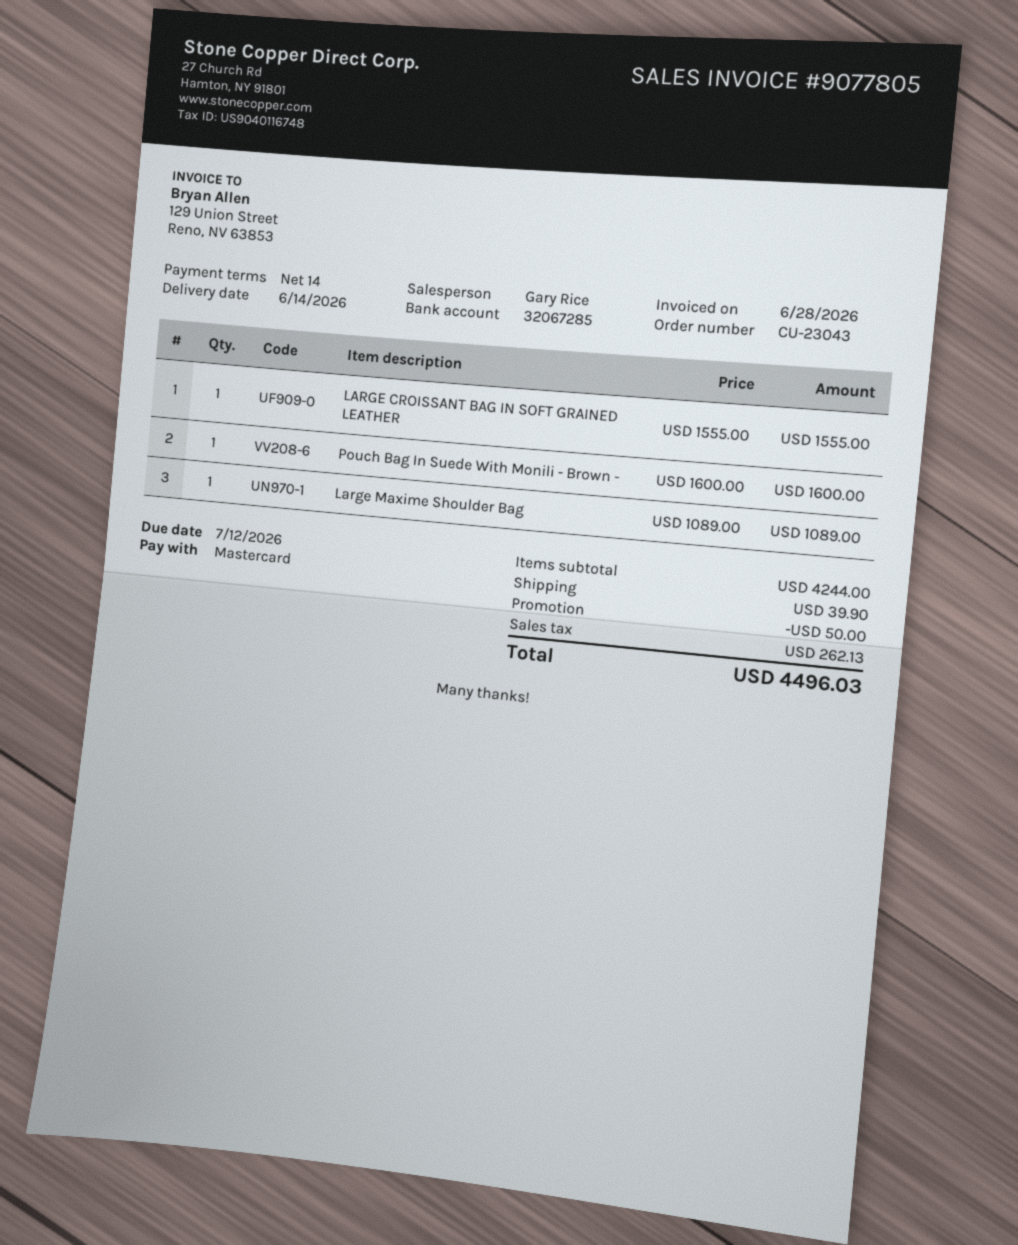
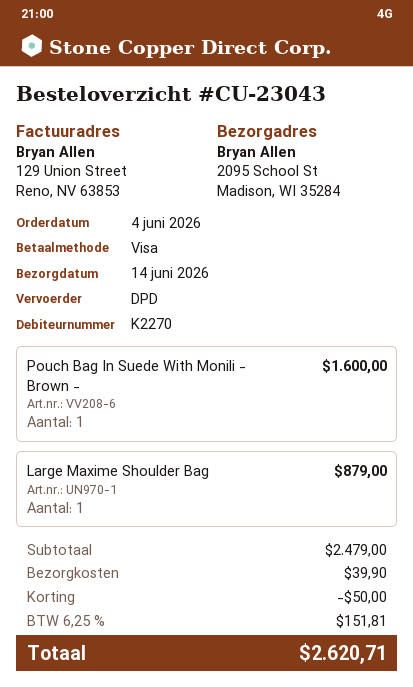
payment method: Mastercard -> Visa
LARGE CROISSANT BAG IN SOFT GRAINED LEATHER: 1 for 1555.00 -> none
Large Maxime Shoulder Bag: 1 for 1089.00 -> 1 for 879.00
subtotal: 4244.00 -> 2479.00
tax: 262.13 -> 151.81
total: 4496.03 -> 2620.71

